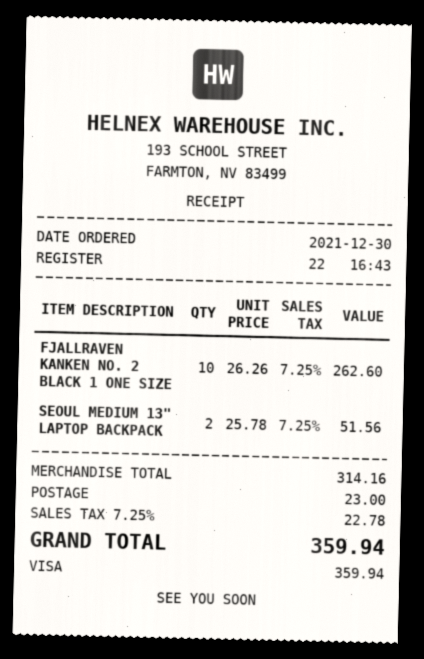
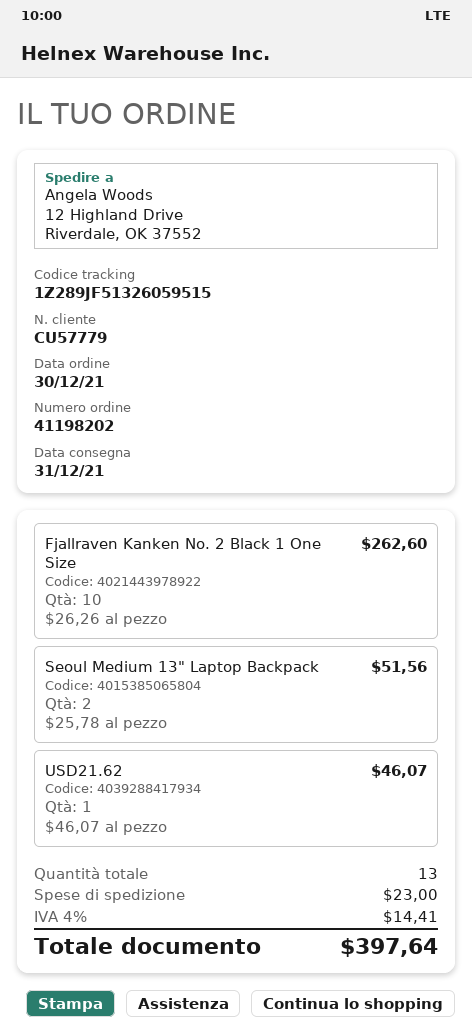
USD21.62: none -> 1 x 46.07 = 46.07
tax: 7.25% = 22.78 -> 4% = 14.41
total: 359.94 -> 397.64

